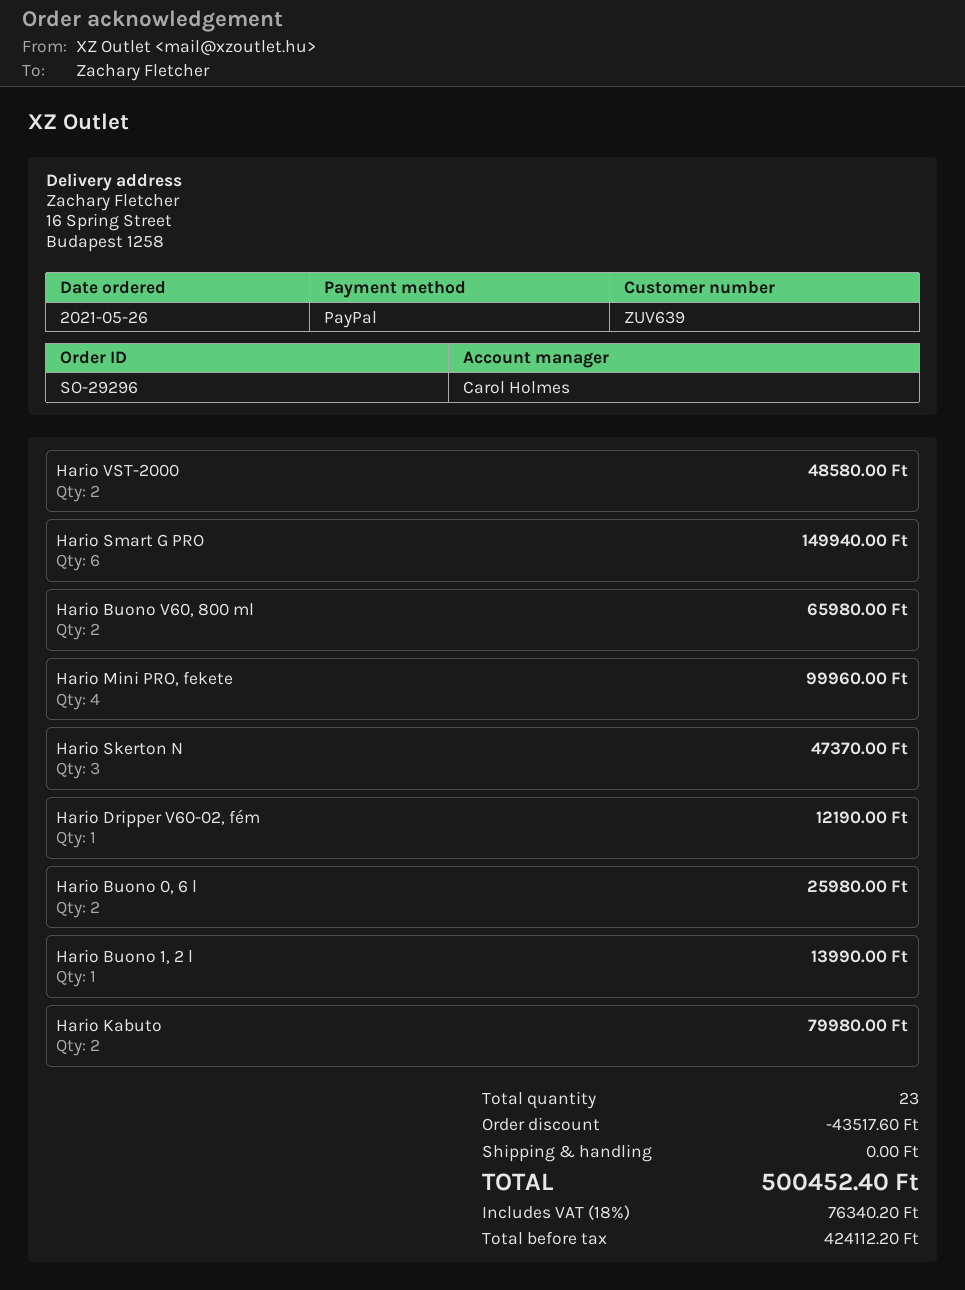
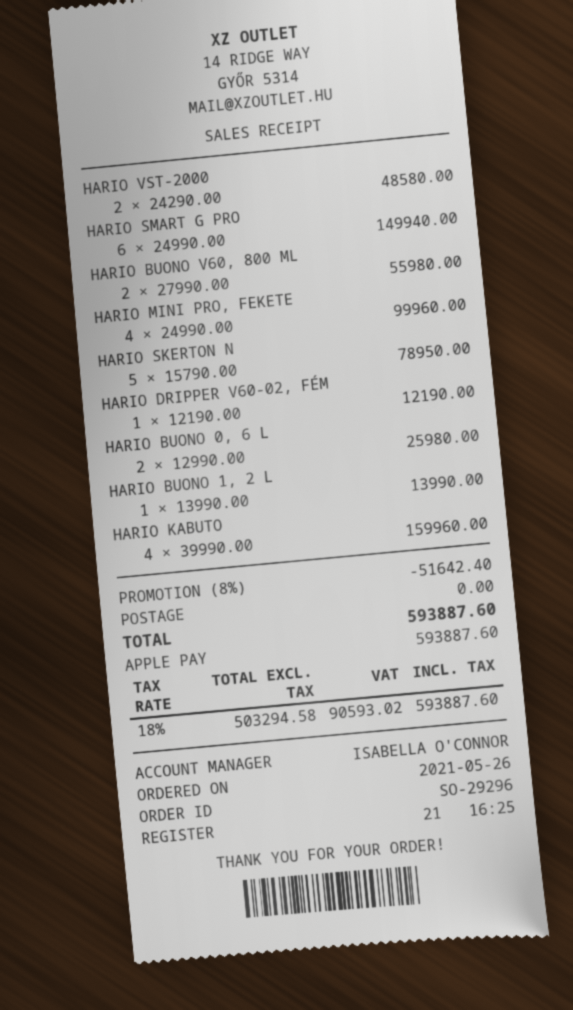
sales rep: Carol Holmes -> ISABELLA O'CONNOR
payment method: PayPal -> Apple Pay
Hario Buono V60, 800 ml: 2 for 65980.00 -> 2 for 55980.00
Hario Skerton N: 3 for 47370.00 -> 5 for 78950.00
Hario Kabuto: 2 for 79980.00 -> 4 for 159960.00
discount: 43517.60 -> 51642.40
net: 424112.20 -> 503294.58
tax: 18% = 76340.20 -> 18% = 90593.02
total: 500452.40 -> 593887.60

